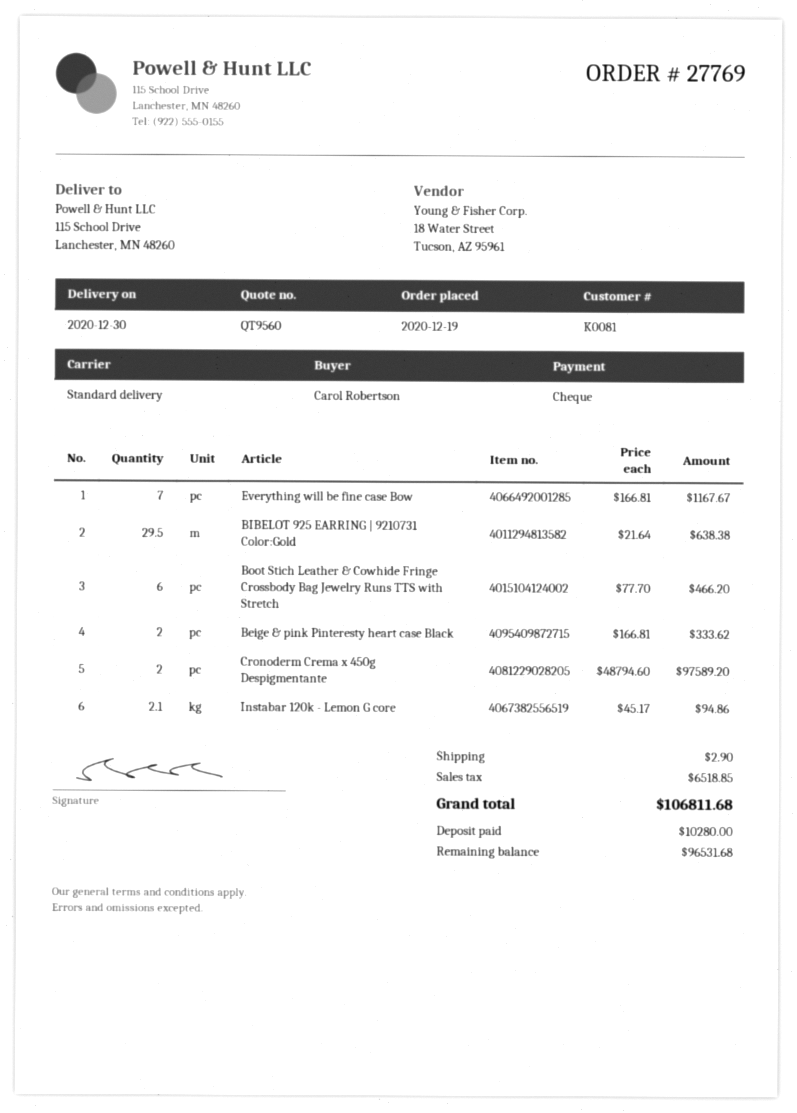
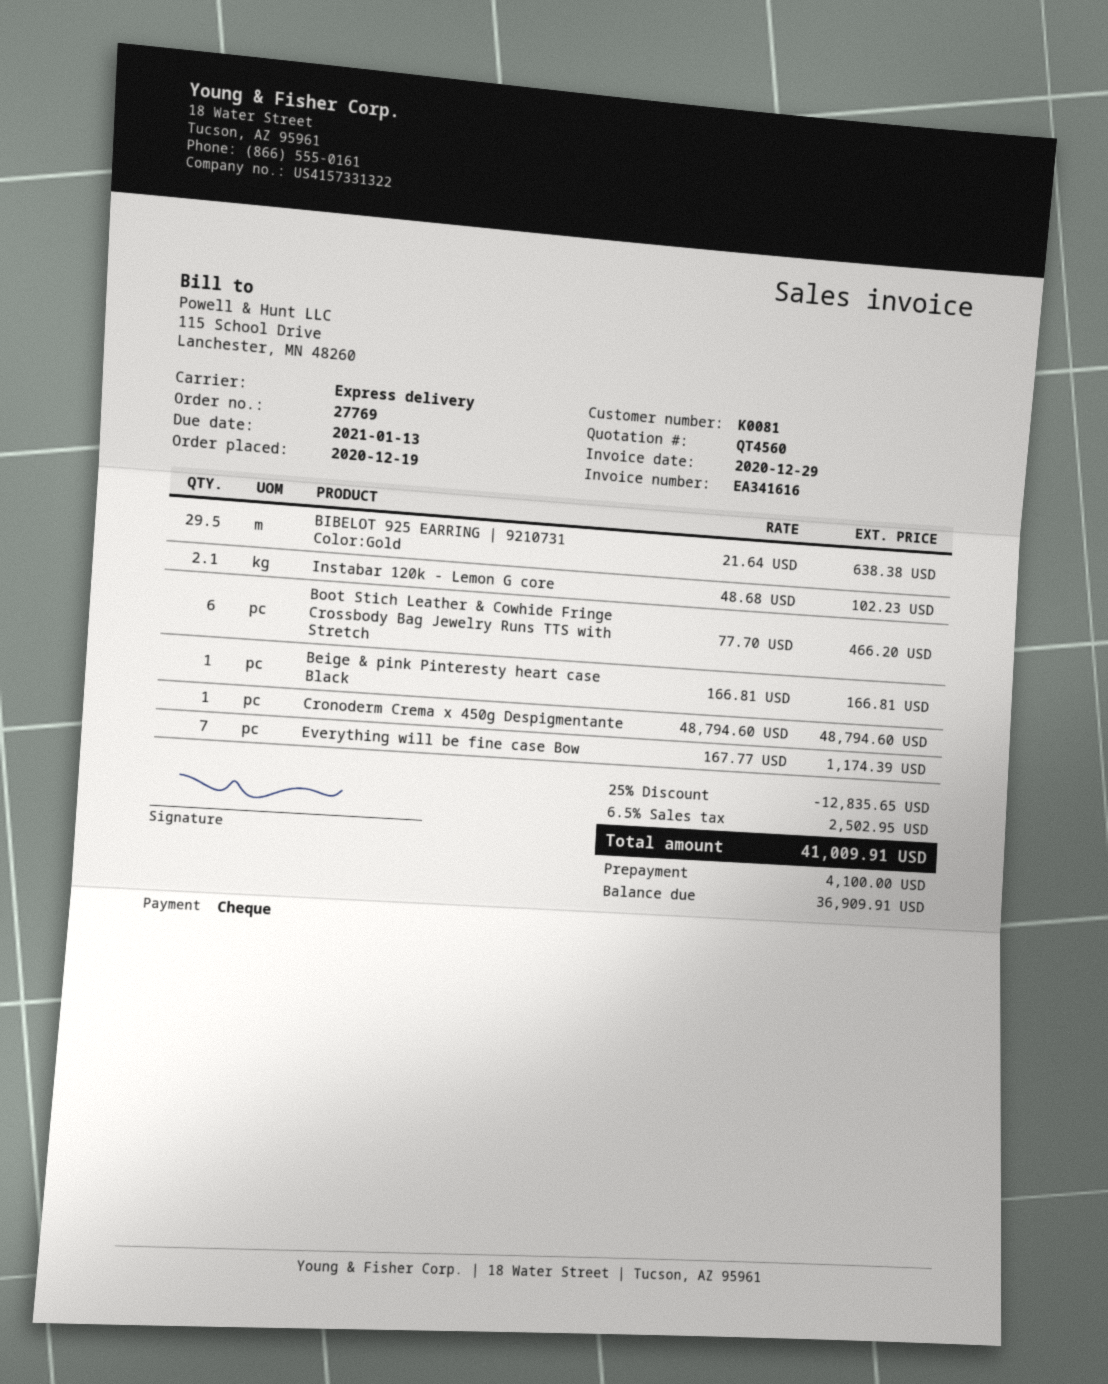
quote number: QT9560 -> QT4560
shipping method: standard -> express
Everything will be fine case Bow: 7 x 166.81 = 1167.67 -> 7 x 167.77 = 1174.39
Beige & pink Pinteresty heart case Black: 2 x 166.81 = 333.62 -> 1 x 166.81 = 166.81
Cronoderm Crema x 450g Despigmentante: 2 x 48794.60 = 97589.20 -> 1 x 48794.60 = 48794.60
Instabar 120k - Lemon G core: 2.1 x 45.17 = 94.86 -> 2.1 x 48.68 = 102.23
discount: none -> 25% = 12835.65
shipping: 2.90 -> none
tax: 6518.85 -> 2502.95
total: 106811.68 -> 41009.91
deposit: 10280.00 -> 4100.00
balance: 96531.68 -> 36909.91

